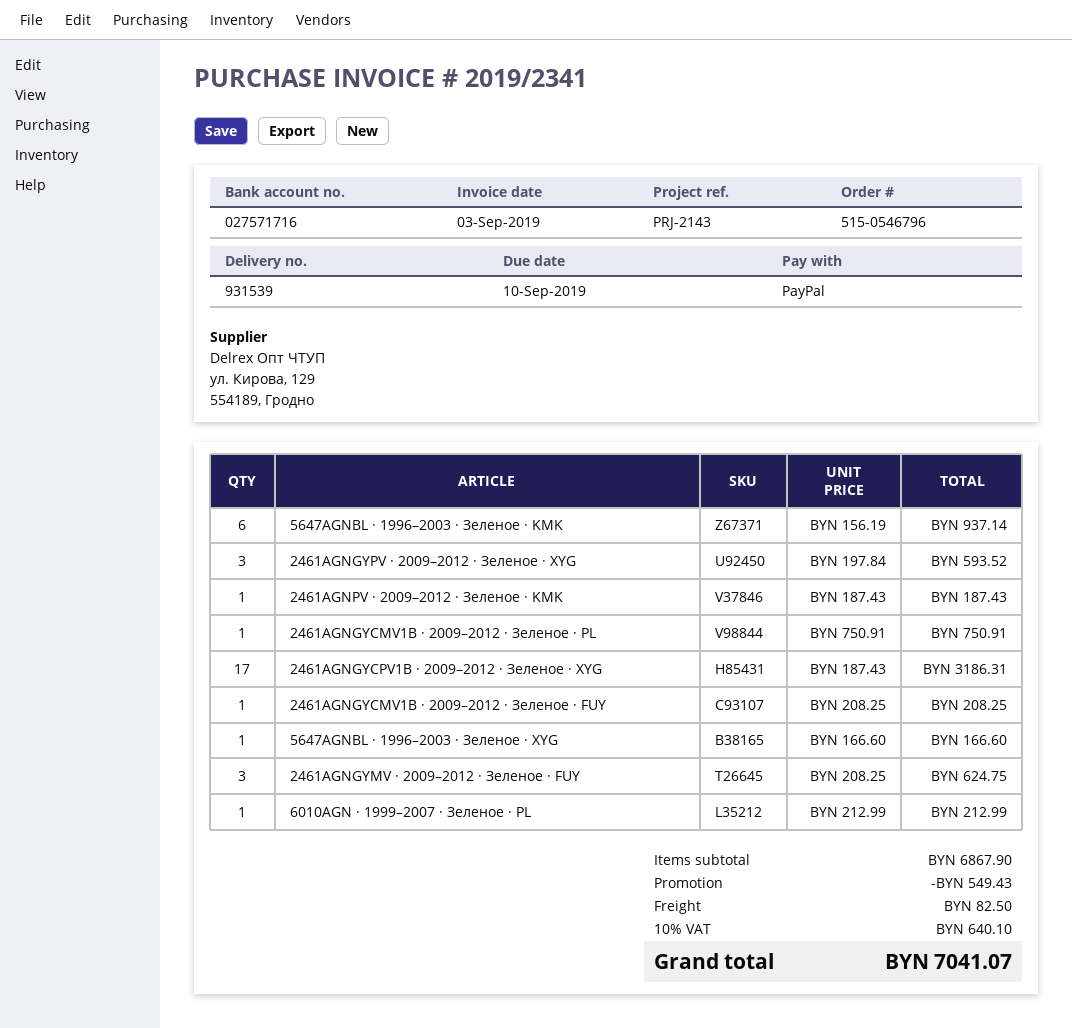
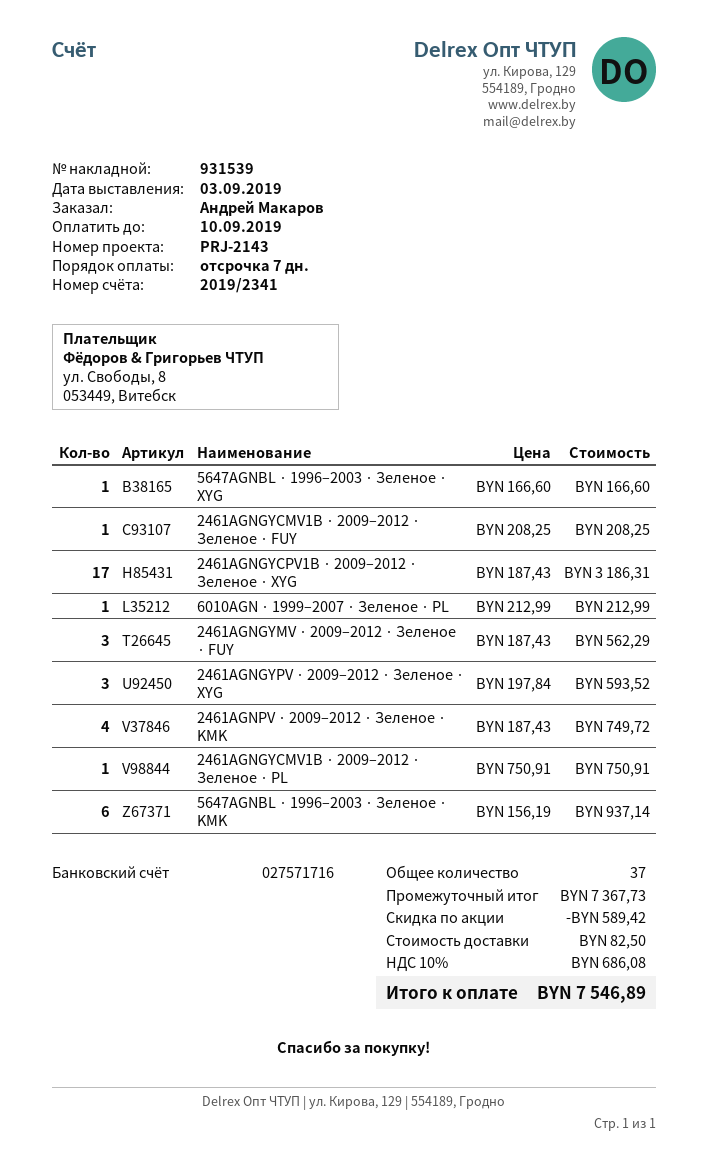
2461AGNPV · 2009–2012 · Зеленое · KMK: 1 x 187.43 = 187.43 -> 4 x 187.43 = 749.72
2461AGNGYMV · 2009–2012 · Зеленое · FUY: 3 x 208.25 = 624.75 -> 3 x 187.43 = 562.29
subtotal: 6867.90 -> 7367.73
discount: 549.43 -> 589.42
tax: 10% = 640.10 -> 10% = 686.08
total: 7041.07 -> 7546.89

